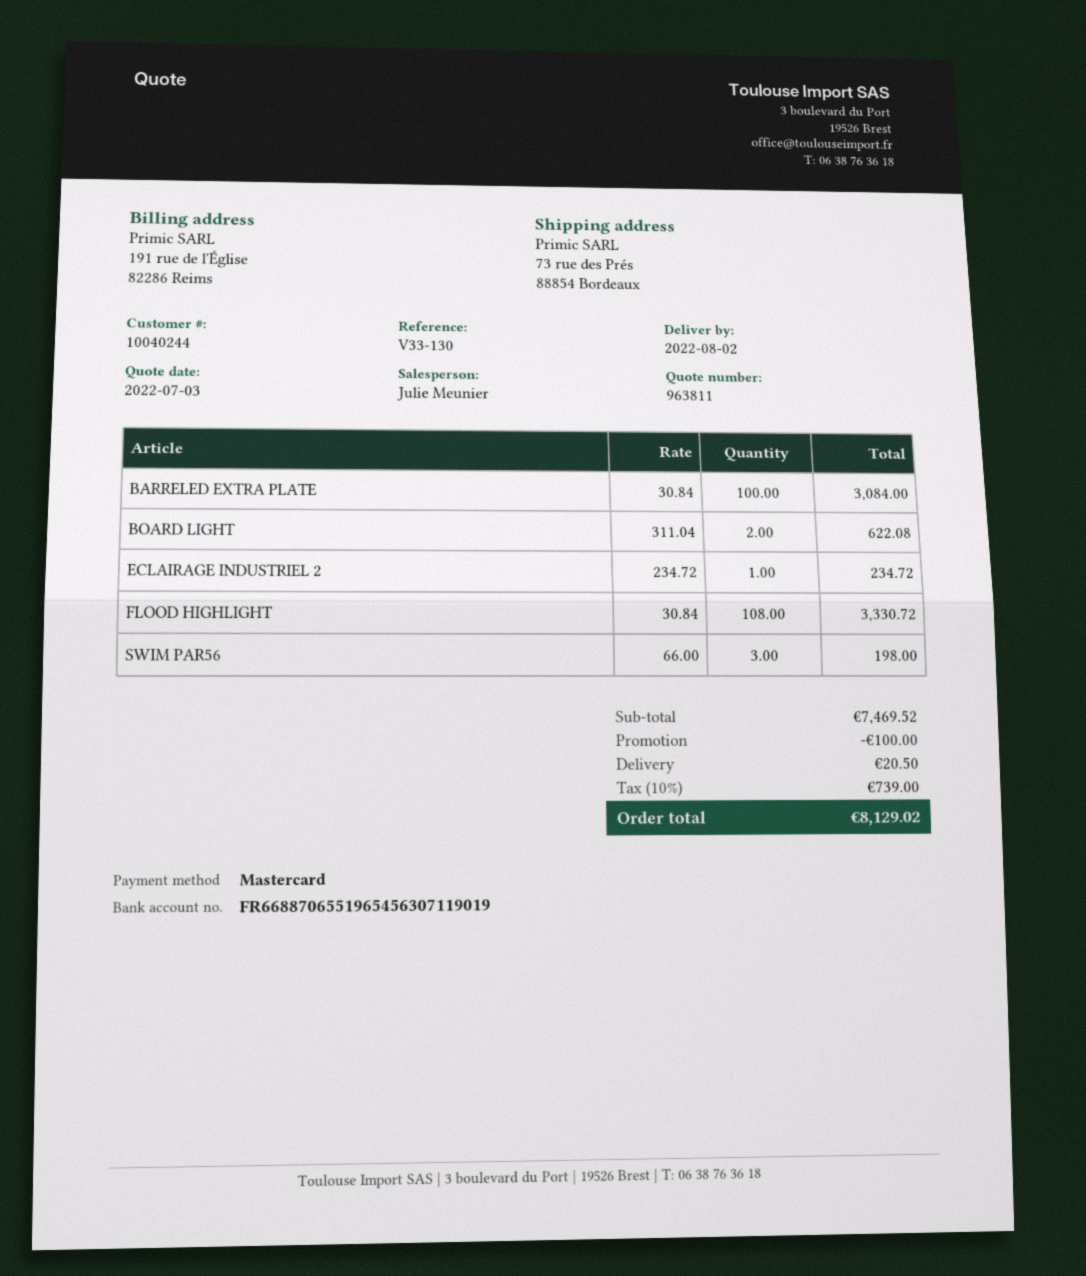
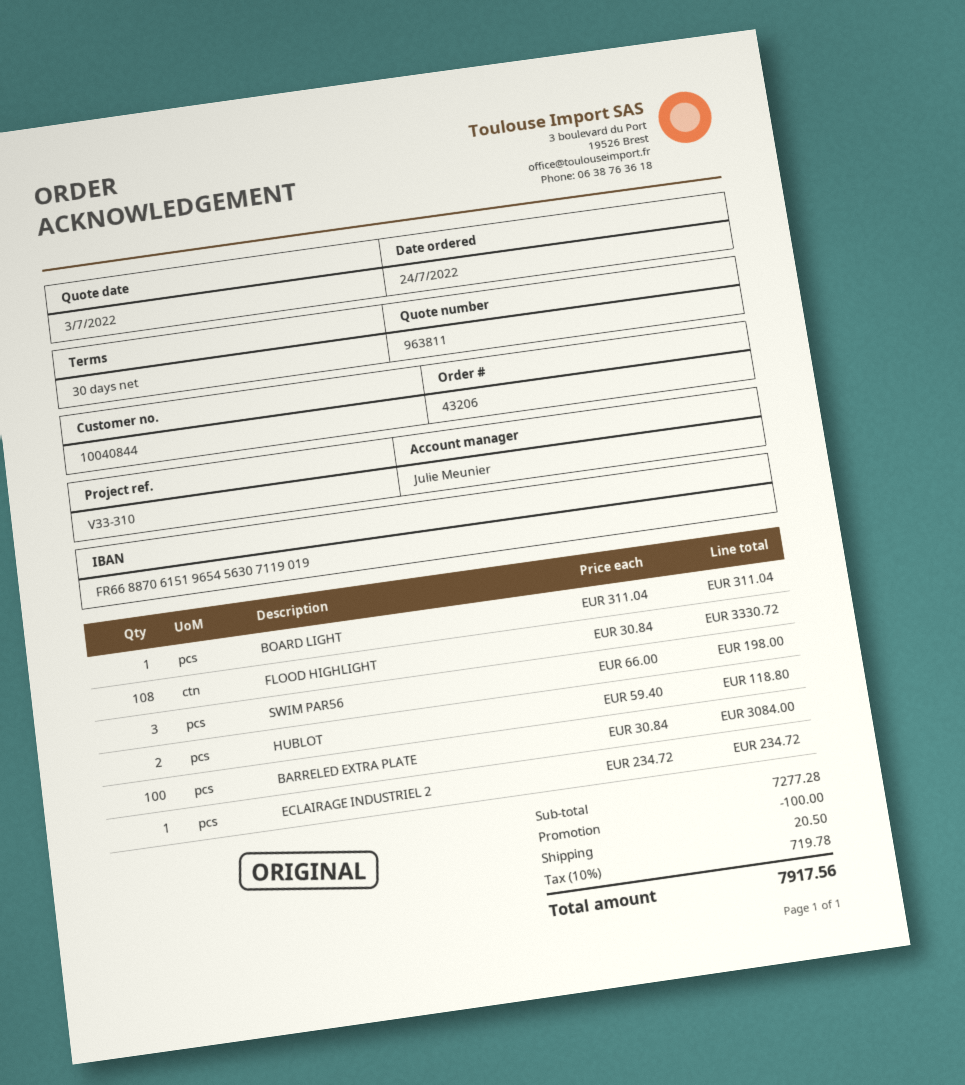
customer number: 10040244 -> 10040844
reference: V33-130 -> V33-310
bank account: FR6688706551965456307119019 -> FR6688706151965456307119019
BOARD LIGHT: 2 x 311.04 = 622.08 -> 1 x 311.04 = 311.04
HUBLOT: none -> 2 x 59.40 = 118.80
subtotal: 7469.52 -> 7277.28
tax: 10% = 739.00 -> 10% = 719.78
total: 8129.02 -> 7917.56

